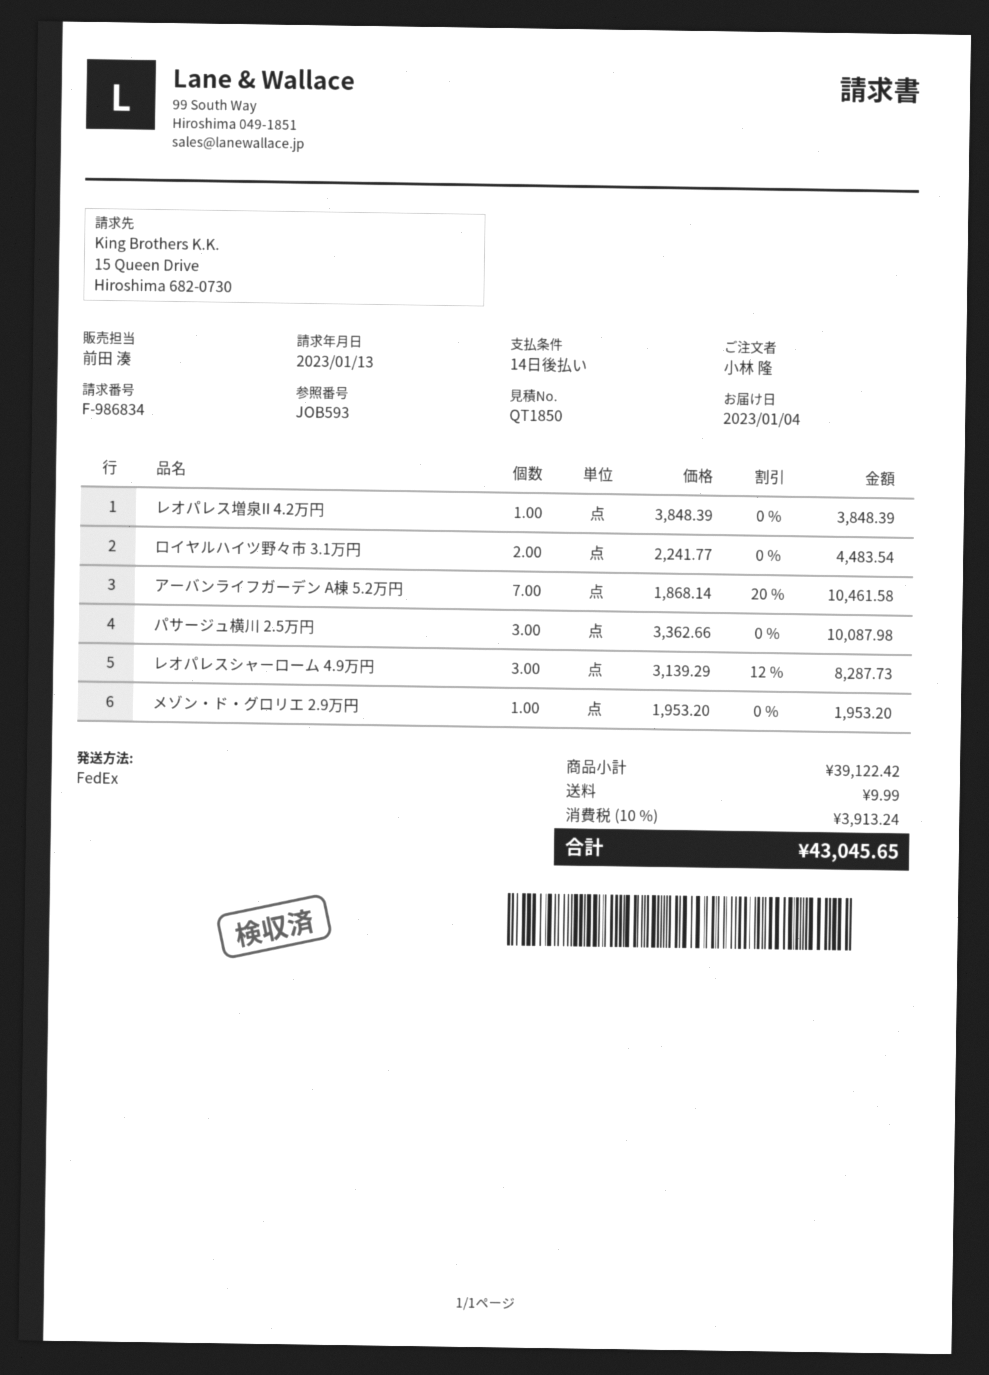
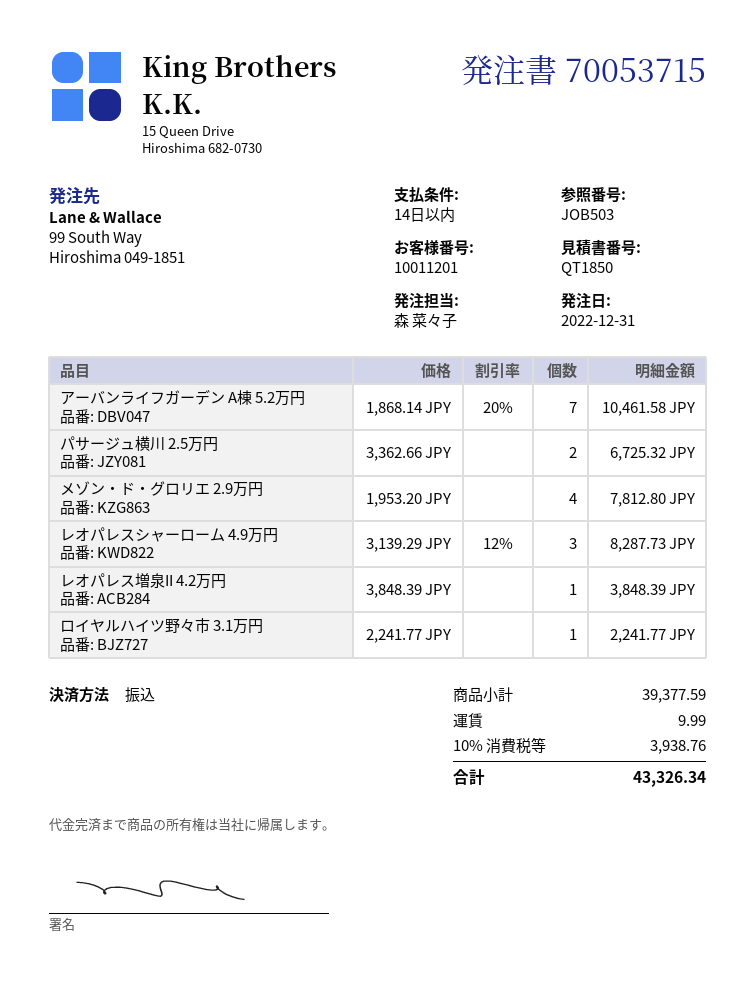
reference: JOB593 -> JOB503
ordered by: 小林 隆 -> 森 菜々子
ロイヤルハイツ野々市 3.1万円: 2 x 2241.77 = 4483.54 -> 1 x 2241.77 = 2241.77
パサージュ横川 2.5万円: 3 x 3362.66 = 10087.98 -> 2 x 3362.66 = 6725.32
メゾン・ド・グロリエ 2.9万円: 1 x 1953.20 = 1953.20 -> 4 x 1953.20 = 7812.80
subtotal: 39122.42 -> 39377.59
tax: 10% = 3913.24 -> 10% = 3938.76
total: 43045.65 -> 43326.34

